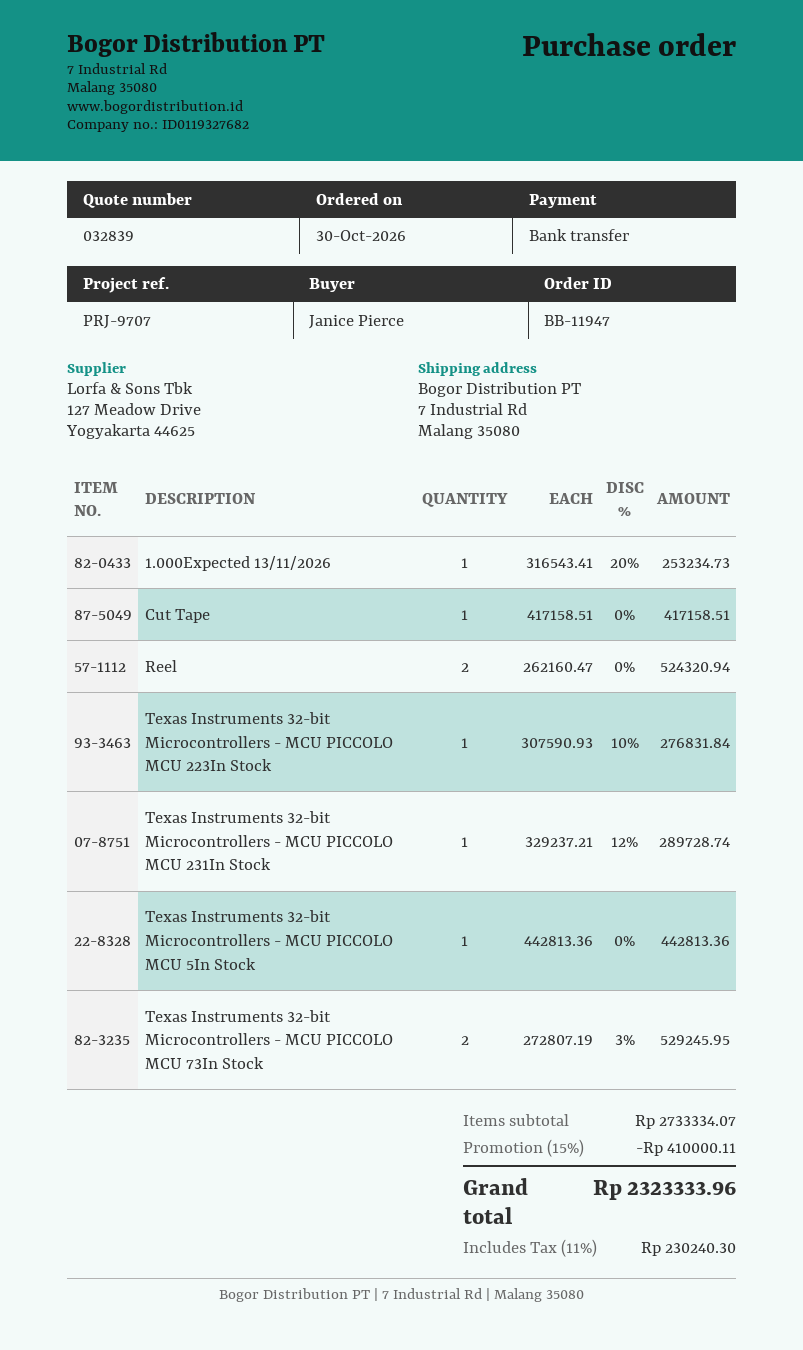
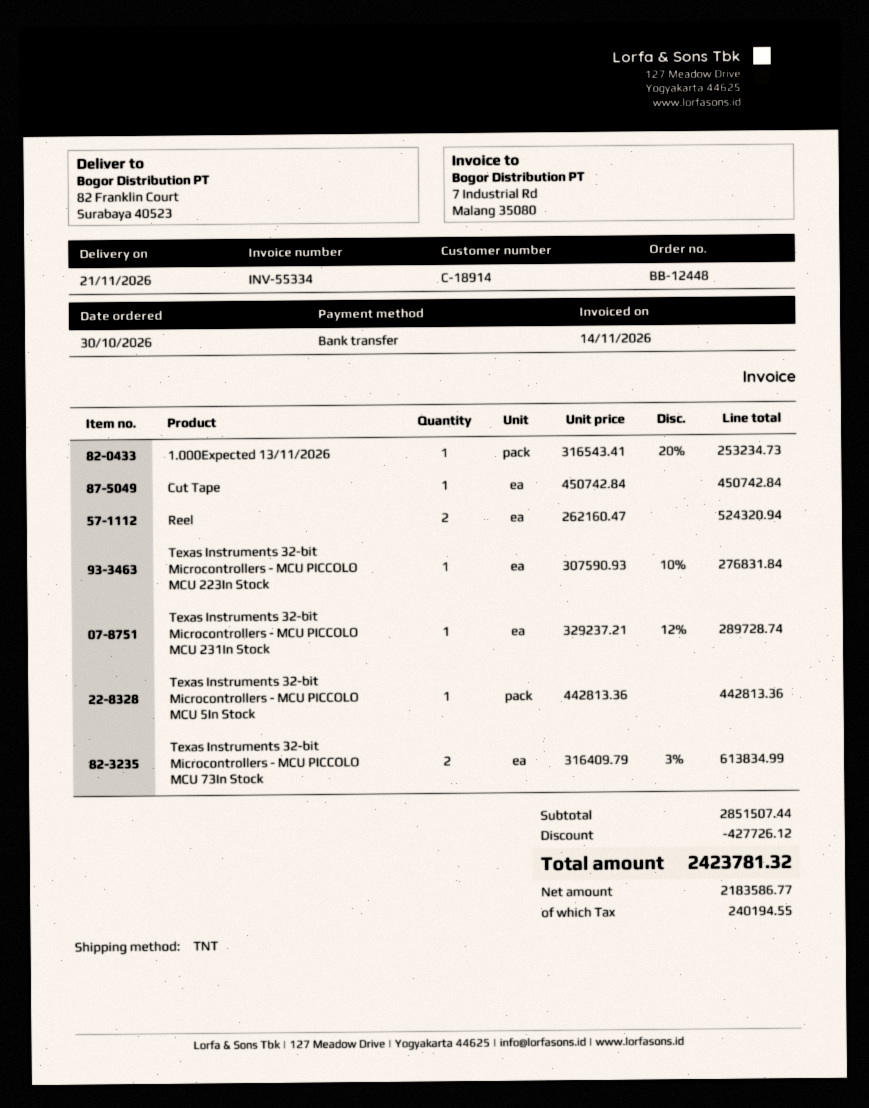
order number: BB-11947 -> BB-12448
ship to: 7 Industrial Rd, Malang 35080 -> 82 Franklin Court, Surabaya 40523
Cut Tape: 1 x 417158.51 = 417158.51 -> 1 x 450742.84 = 450742.84
Texas Instruments 32-bit Microcontrollers - MCU PICCOLO MCU 73In Stock: 2 x 272807.19 - 3% = 529245.95 -> 2 x 316409.79 - 3% = 613834.99
subtotal: 2733334.07 -> 2851507.44
discount: 410000.11 -> 427726.12
tax: 230240.30 -> 240194.55
total: 2323333.96 -> 2423781.32

